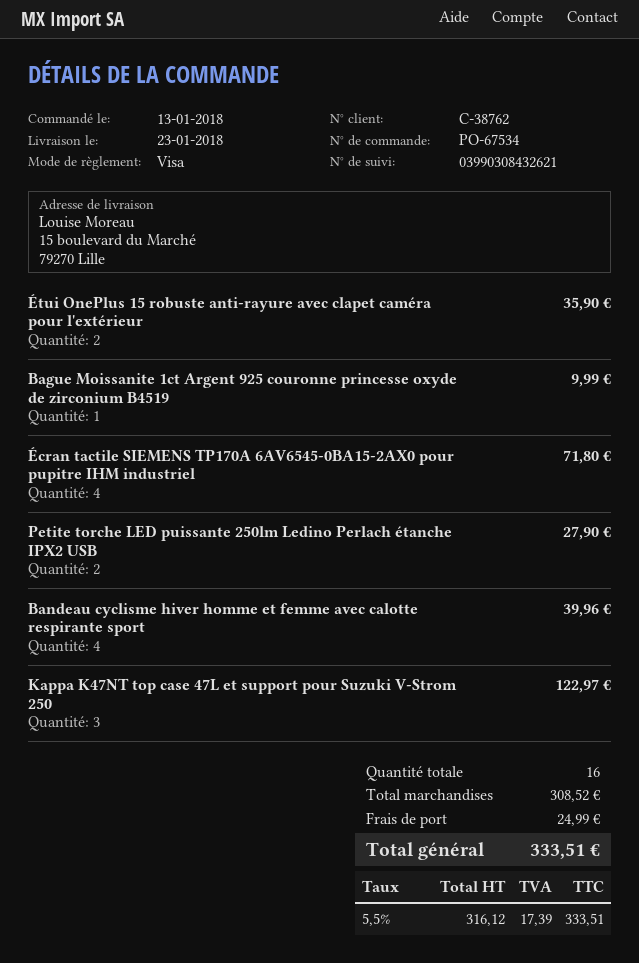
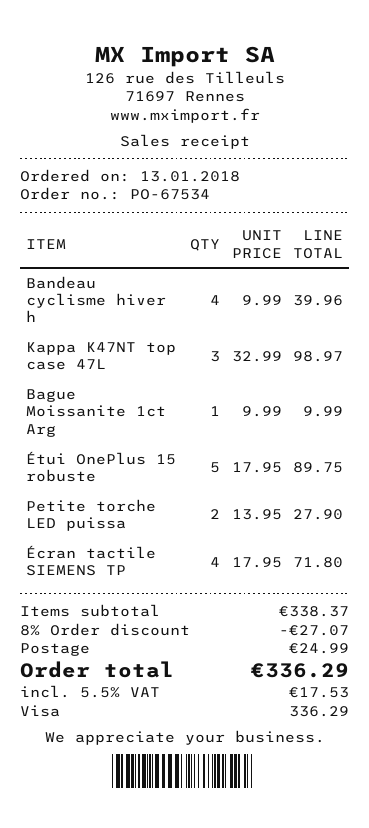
Étui OnePlus 15 robuste anti-rayure avec clapet caméra pour l'extérieur: 2 for 35.90 -> 5 for 89.75
Kappa K47NT top case 47L et support pour Suzuki V-Strom 250: 3 for 122.97 -> 3 for 98.97
subtotal: 308.52 -> 338.37
discount: none -> 8% = 27.07
tax: 5.5% = 17.39 -> 5.5% = 17.53
total: 333.51 -> 336.29

